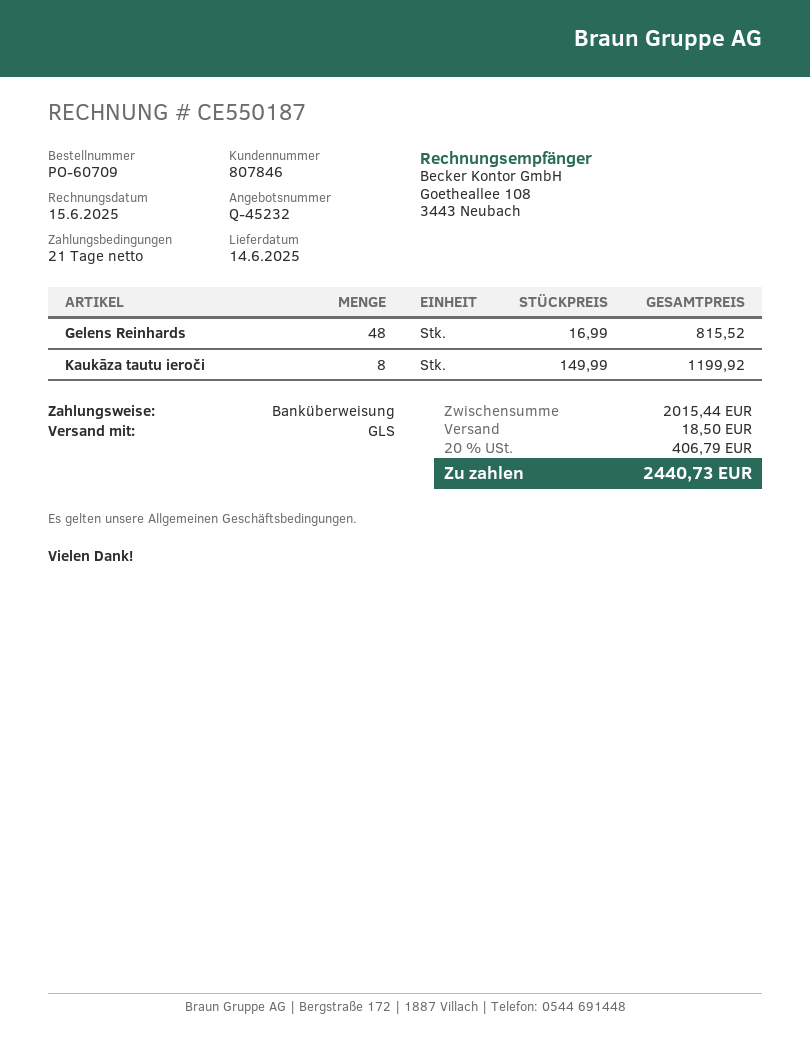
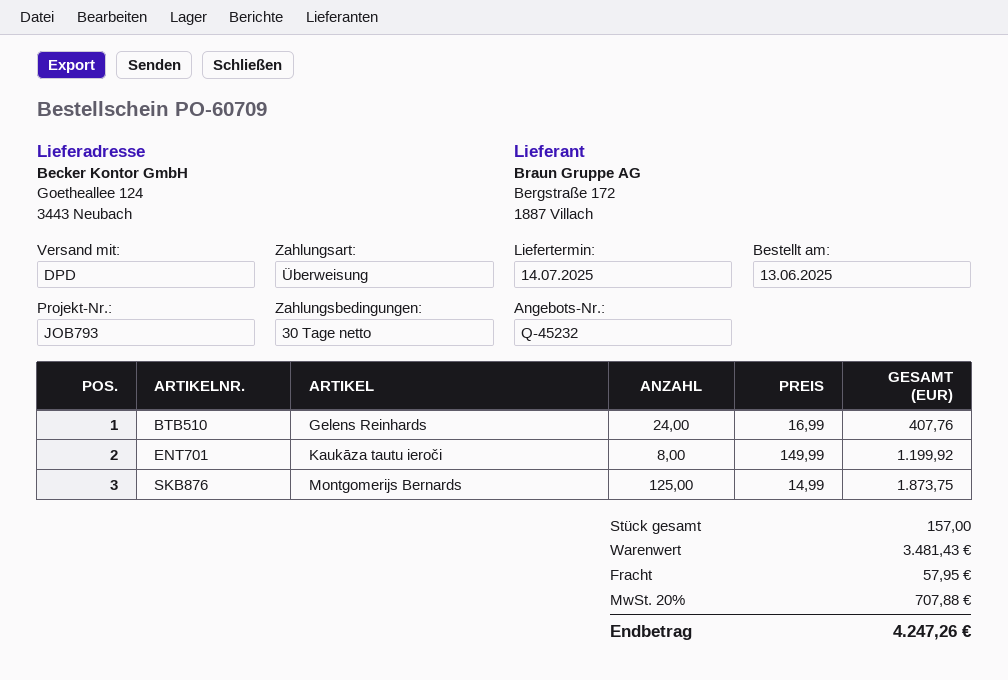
delivery date: 2025-06-14 -> 2025-07-14
payment terms: 21 days -> 30 days
shipping method: GLS -> DPD
Gelens Reinhards: 48 x 16.99 = 815.52 -> 24 x 16.99 = 407.76
Montgomerijs Bernards: none -> 125 x 14.99 = 1873.75
subtotal: 2015.44 -> 3481.43
shipping: 18.50 -> 57.95
tax: 20% = 406.79 -> 20% = 707.88
total: 2440.73 -> 4247.26

